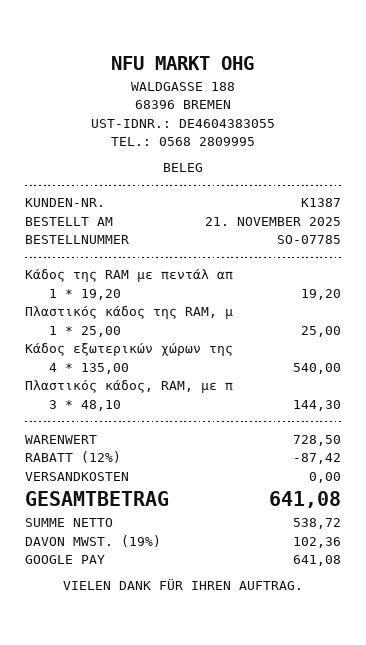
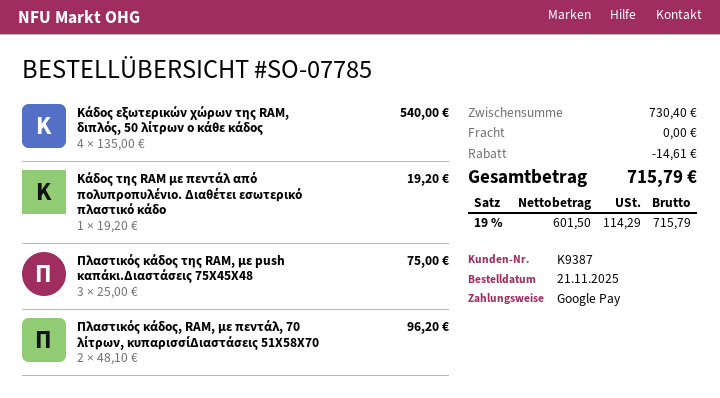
customer number: K1387 -> K9387
Πλαστικός κάδος της RAM, μ: 1 x 25.00 = 25.00 -> 3 x 25.00 = 75.00
Πλαστικός κάδος, RAM, με π: 3 x 48.10 = 144.30 -> 2 x 48.10 = 96.20
subtotal: 728.50 -> 730.40
discount: 87.42 -> 14.61
net: 538.72 -> 601.50
tax: 19% = 102.36 -> 19% = 114.29
total: 641.08 -> 715.79

